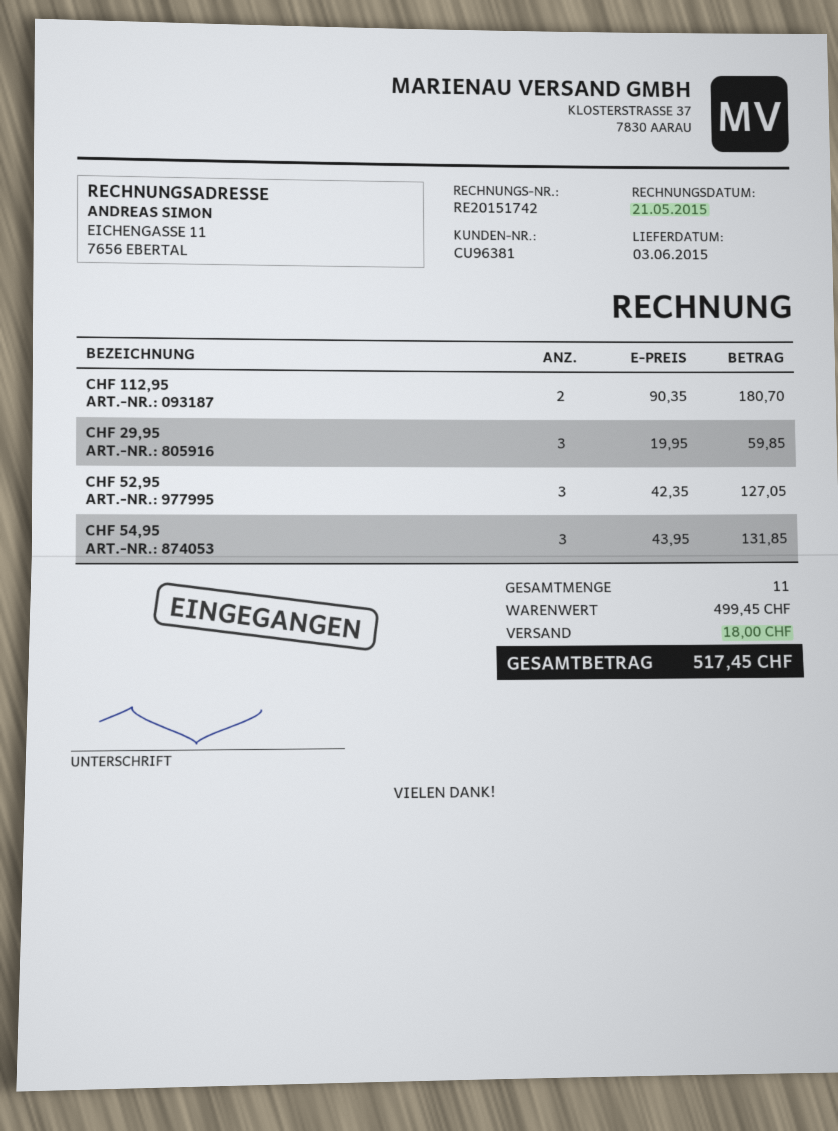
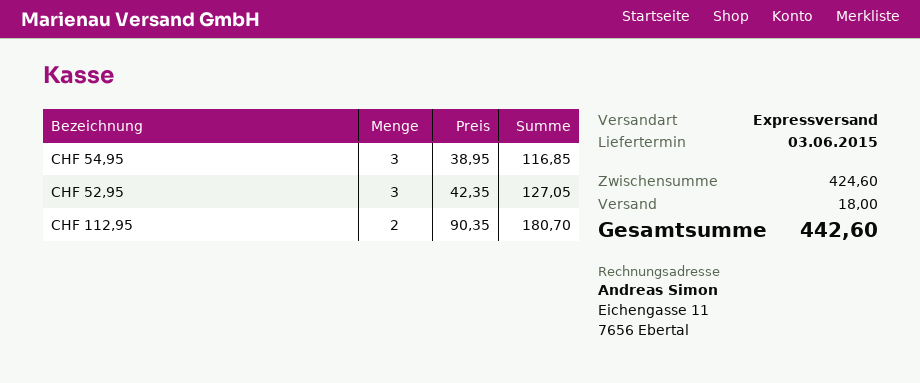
CHF 29,95: 3 x 19.95 = 59.85 -> none
CHF 54,95: 3 x 43.95 = 131.85 -> 3 x 38.95 = 116.85
subtotal: 499.45 -> 424.60
total: 517.45 -> 442.60

